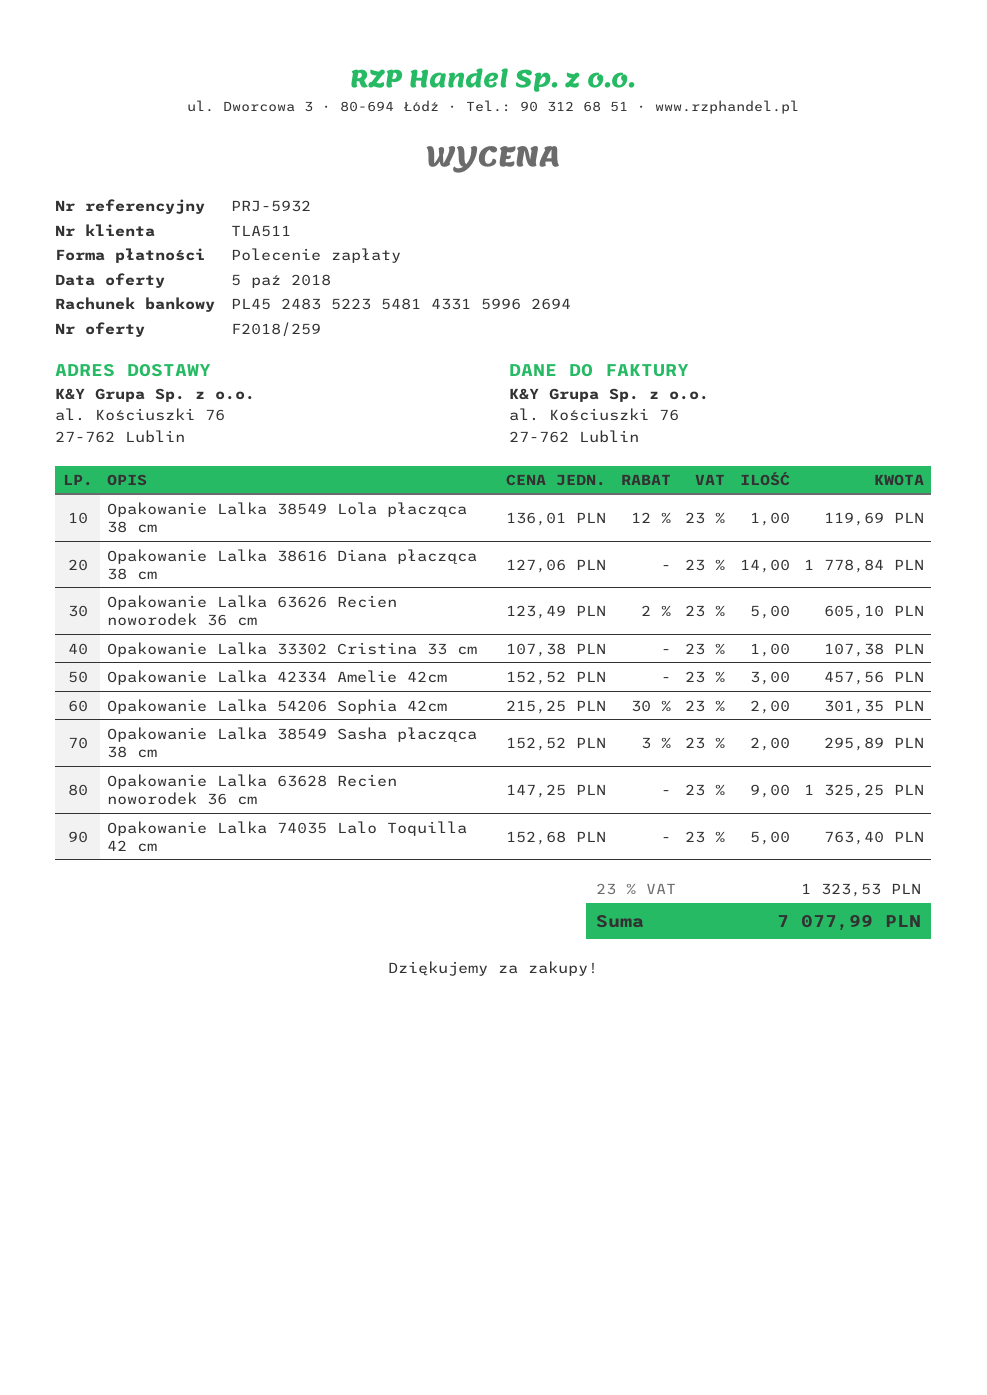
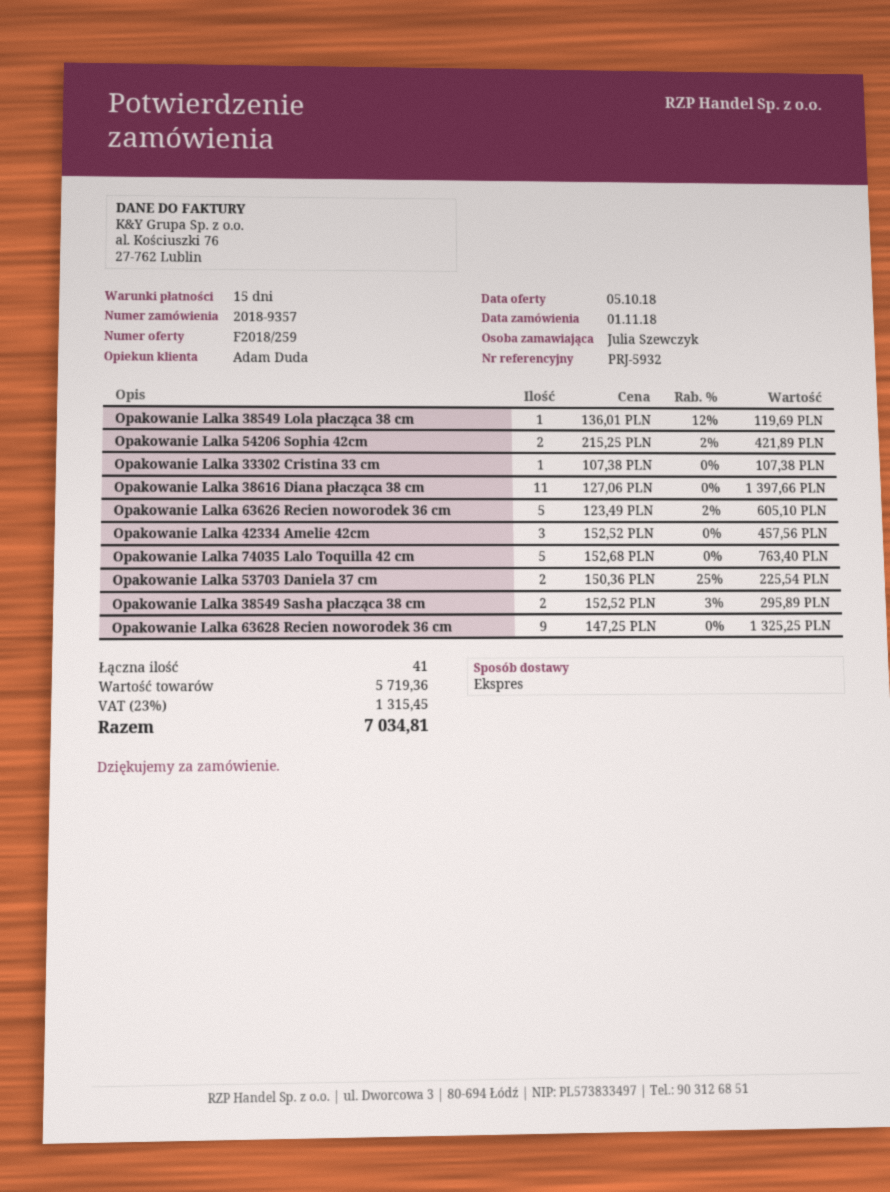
Opakowanie Lalka 38616 Diana płacząca 38 cm: 14 x 127.06 = 1778.84 -> 11 x 127.06 = 1397.66
Opakowanie Lalka 54206 Sophia 42cm: 2 x 215.25 - 30% = 301.35 -> 2 x 215.25 - 2% = 421.89
Opakowanie Lalka 53703 Daniela 37 cm: none -> 2 x 150.36 - 25% = 225.54
tax: 23% = 1323.53 -> 23% = 1315.45
total: 7077.99 -> 7034.81

